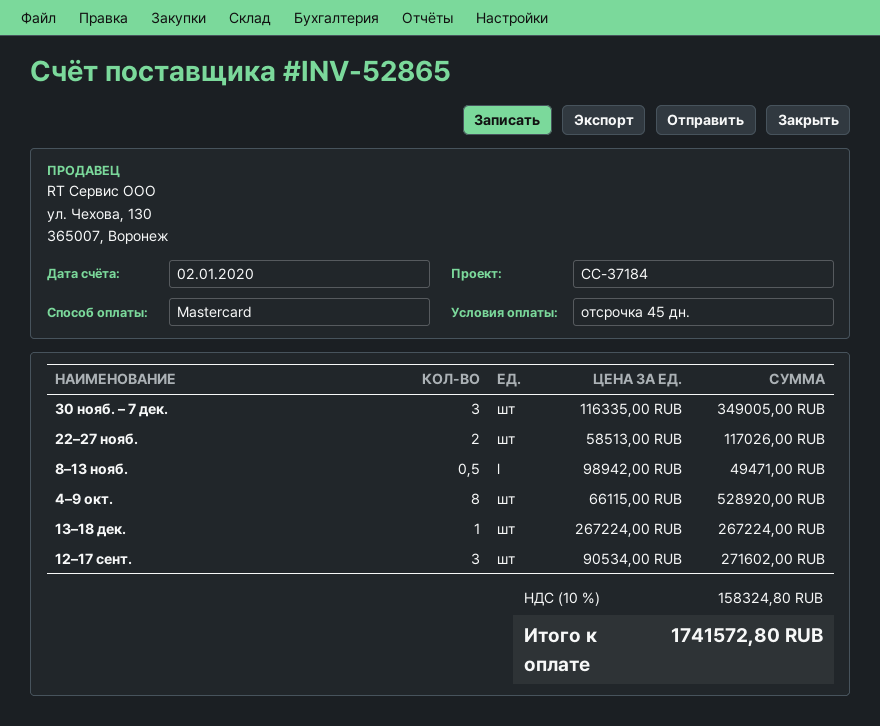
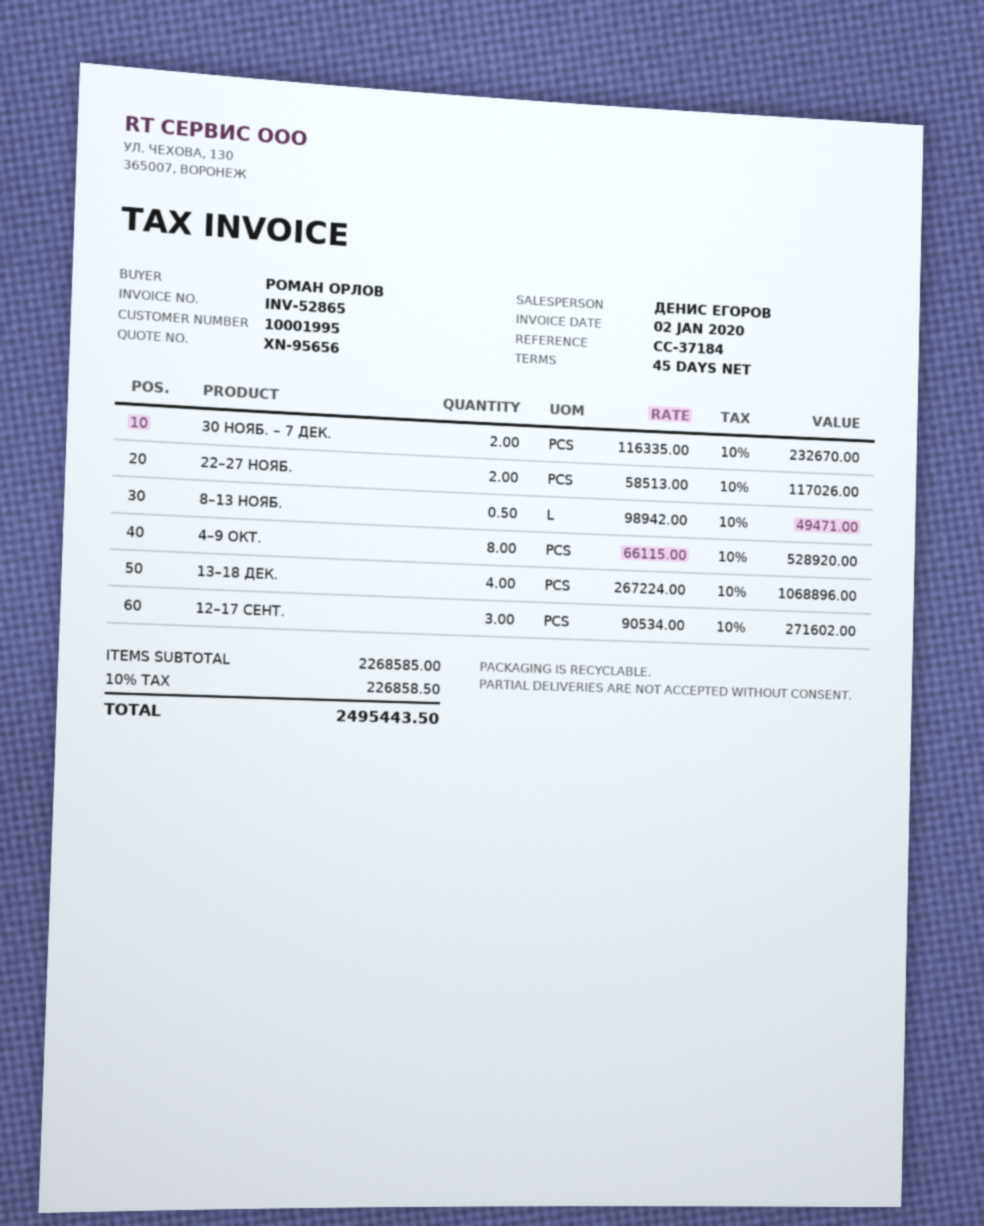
30 нояб. – 7 дек.: 3 x 116335.00 = 349005.00 -> 2 x 116335.00 = 232670.00
13–18 дек.: 1 x 267224.00 = 267224.00 -> 4 x 267224.00 = 1068896.00
tax: 10% = 158324.80 -> 10% = 226858.50
total: 1741572.80 -> 2495443.50

